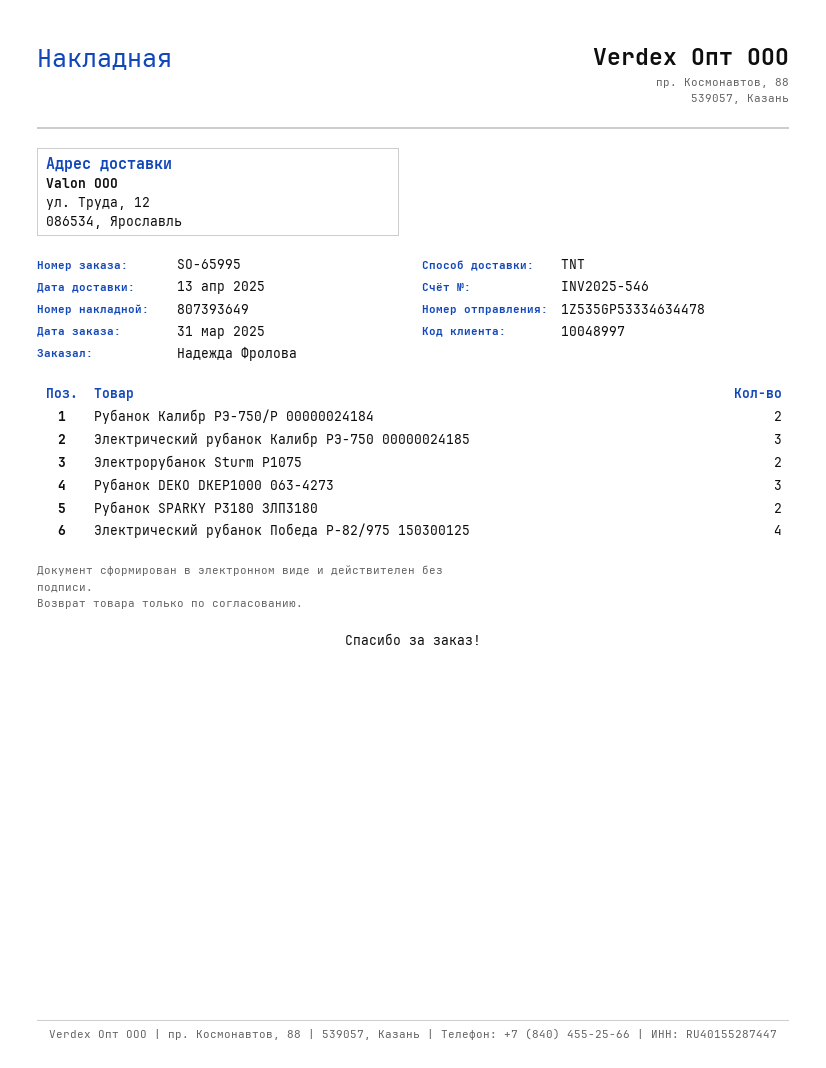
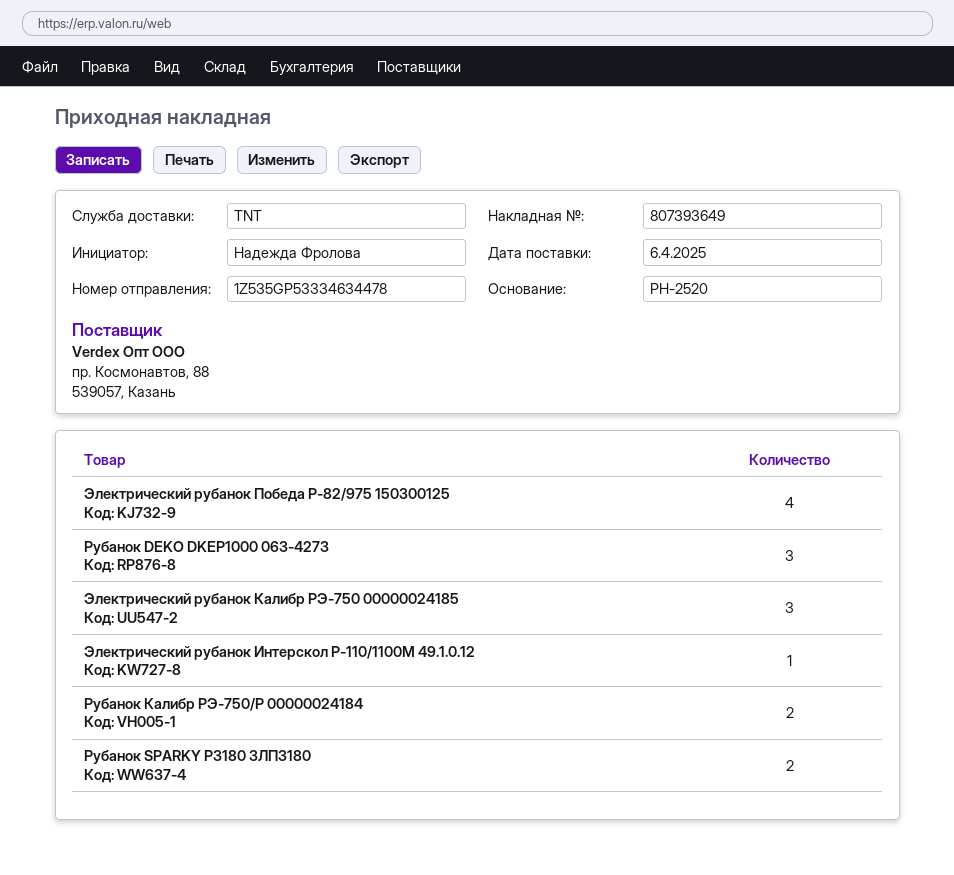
delivery date: 2025-04-13 -> 2025-04-06
Электрорубанок Sturm P1075: 2 -> none
Электрический рубанок Интерскол Р-110/1100М 49.1.0.12: none -> 1

